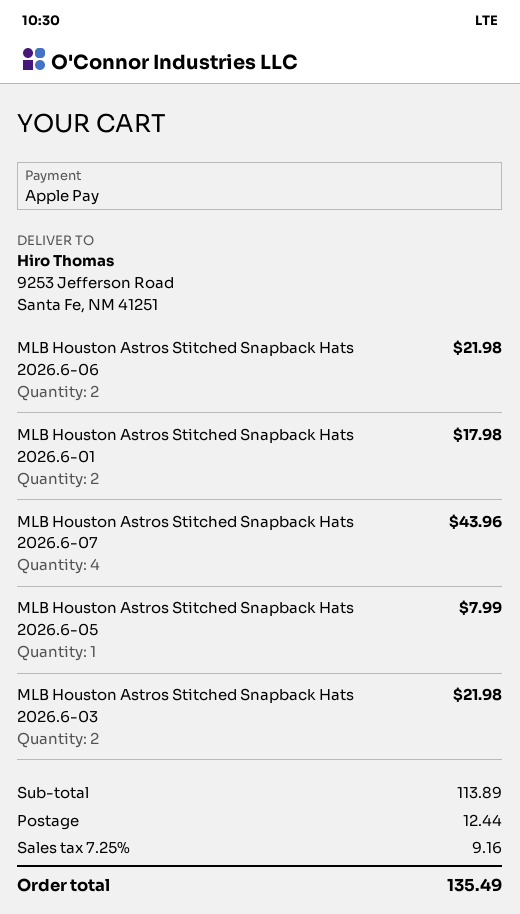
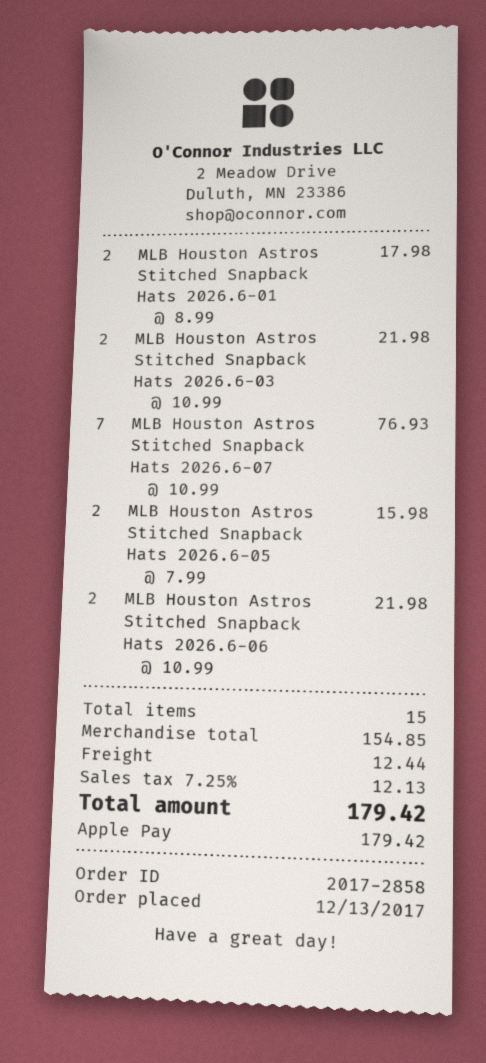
MLB Houston Astros Stitched Snapback Hats 2026.6-07: 4 for 43.96 -> 7 for 76.93
MLB Houston Astros Stitched Snapback Hats 2026.6-05: 1 for 7.99 -> 2 for 15.98
subtotal: 113.89 -> 154.85
tax: 7.25% = 9.16 -> 7.25% = 12.13
total: 135.49 -> 179.42

